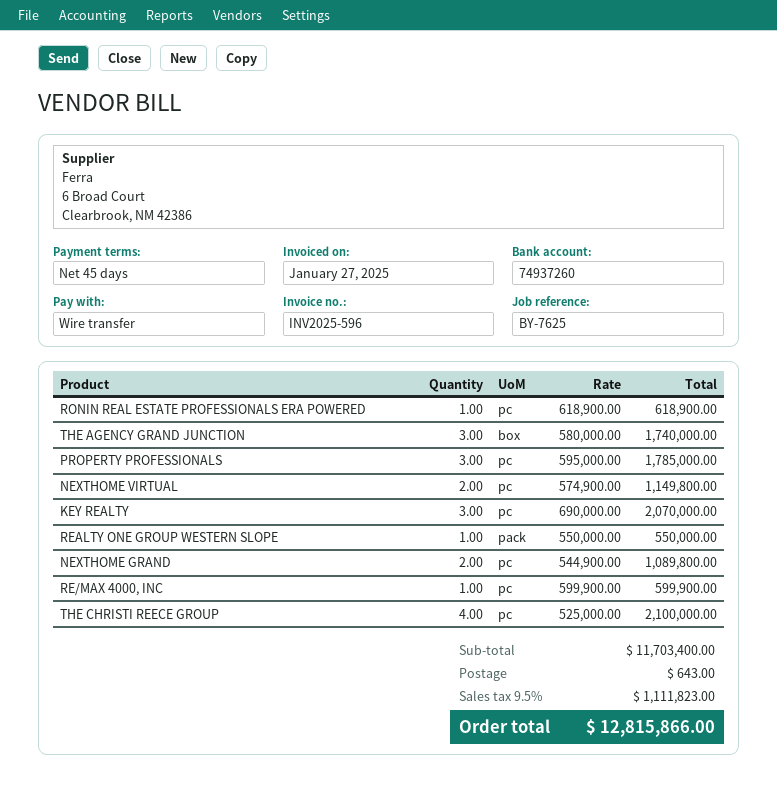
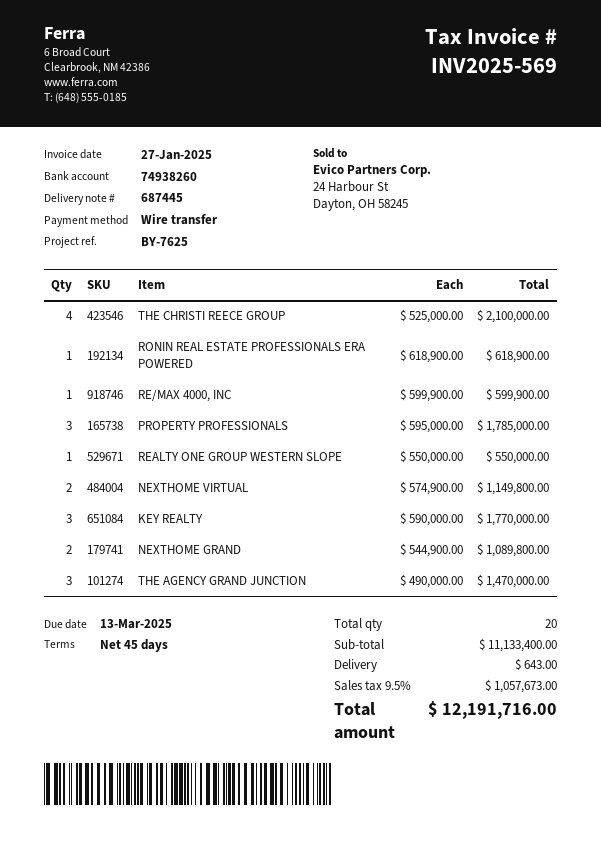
invoice number: INV2025-596 -> INV2025-569
bank account: 74937260 -> 74938260
THE AGENCY GRAND JUNCTION: 3 x 580000.00 = 1740000.00 -> 3 x 490000.00 = 1470000.00
KEY REALTY: 3 x 690000.00 = 2070000.00 -> 3 x 590000.00 = 1770000.00
subtotal: 11703400.00 -> 11133400.00
tax: 9.5% = 1111823.00 -> 9.5% = 1057673.00
total: 12815866.00 -> 12191716.00

